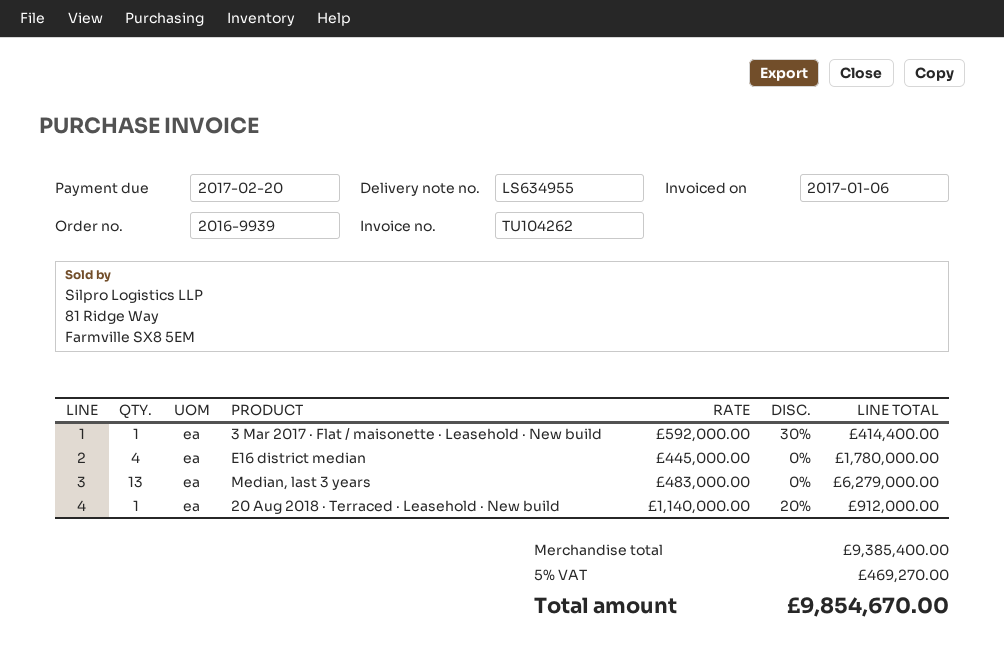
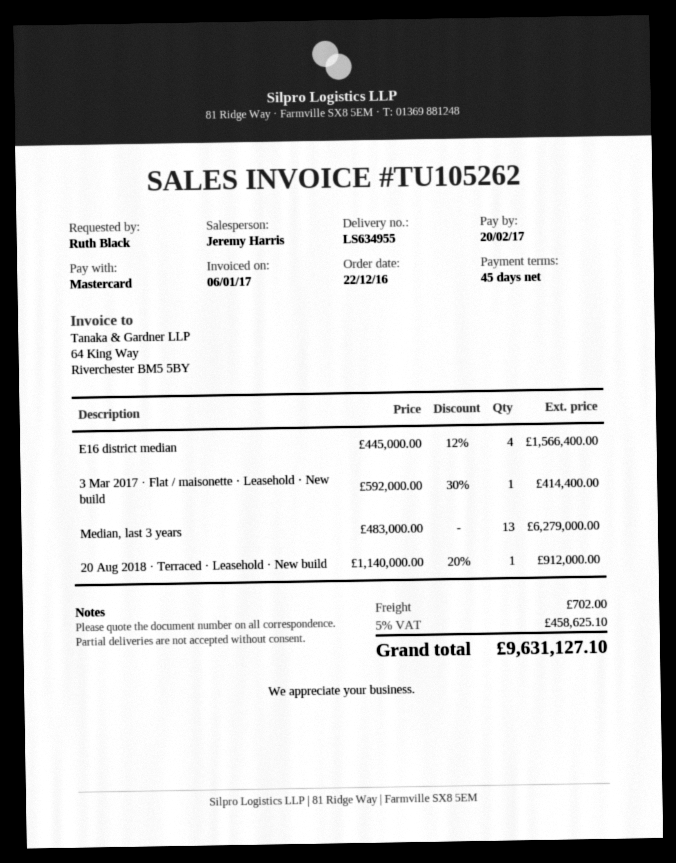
invoice number: TU104262 -> TU105262
E16 district median: 4 x 445000.00 = 1780000.00 -> 4 x 445000.00 - 12% = 1566400.00
shipping: none -> 702.00
tax: 5% = 469270.00 -> 5% = 458625.10
total: 9854670.00 -> 9631127.10

